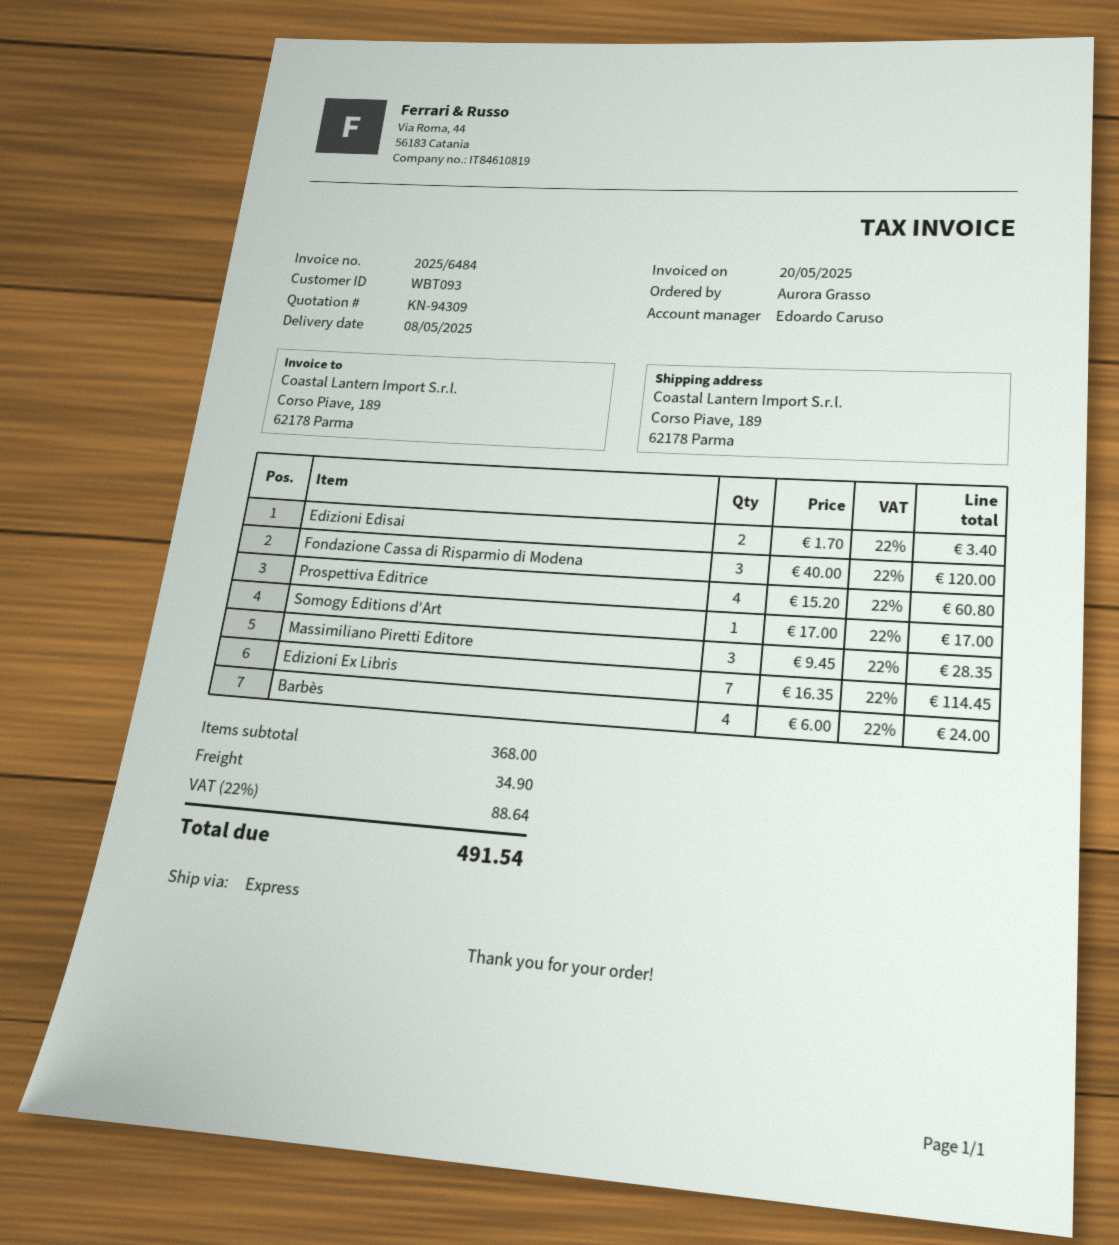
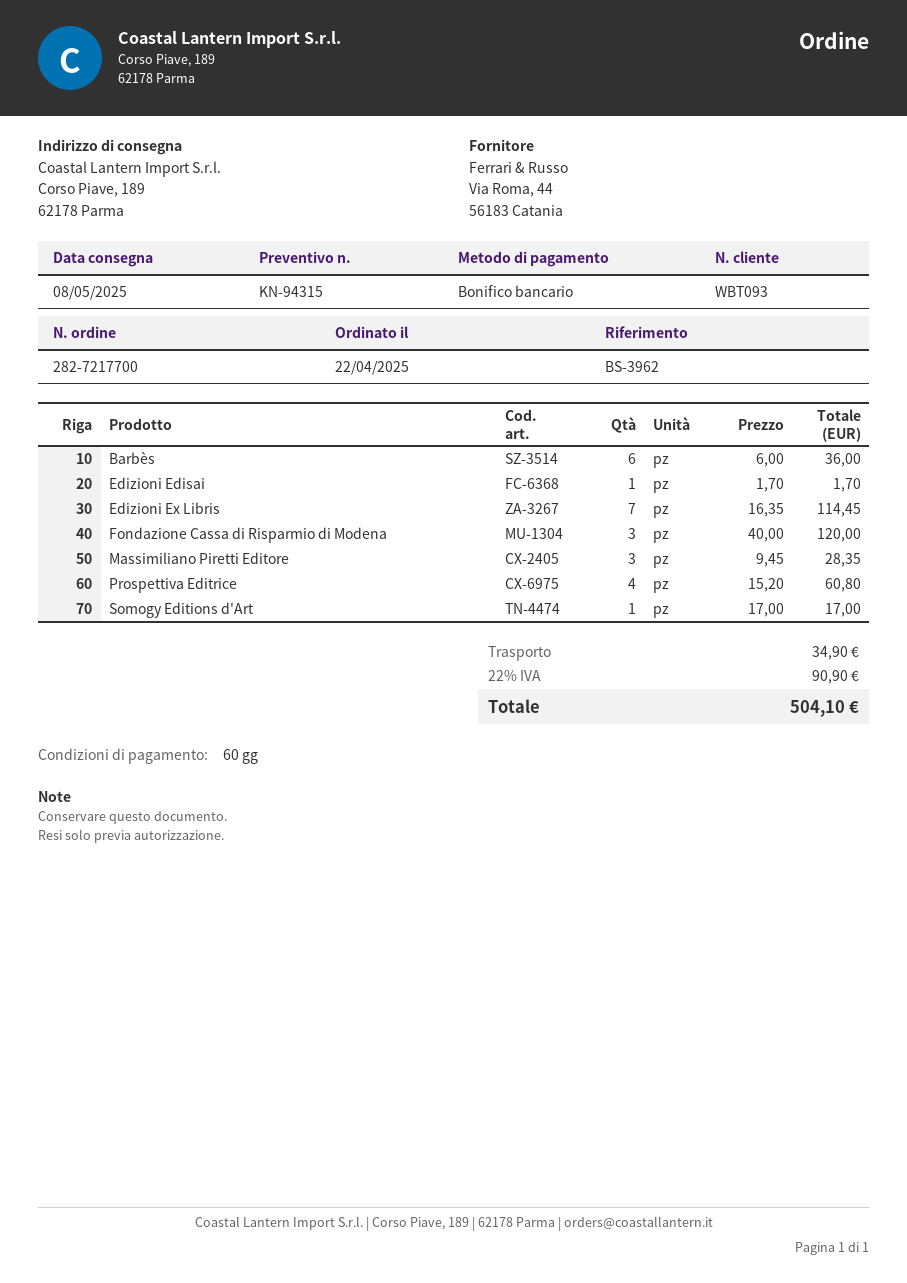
quote number: KN-94309 -> KN-94315
Edizioni Edisai: 2 x 1.70 = 3.40 -> 1 x 1.70 = 1.70
Barbès: 4 x 6.00 = 24.00 -> 6 x 6.00 = 36.00
tax: 22% = 88.64 -> 22% = 90.90
total: 491.54 -> 504.10

